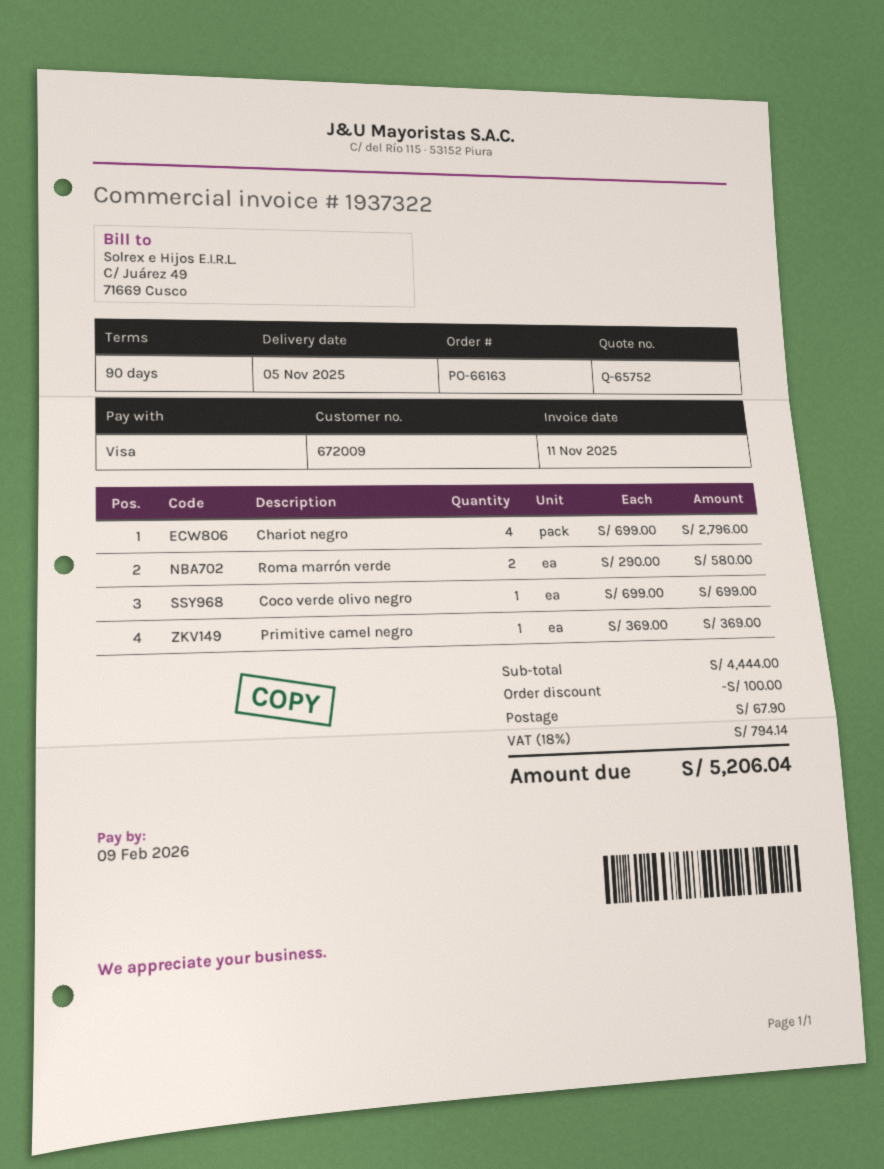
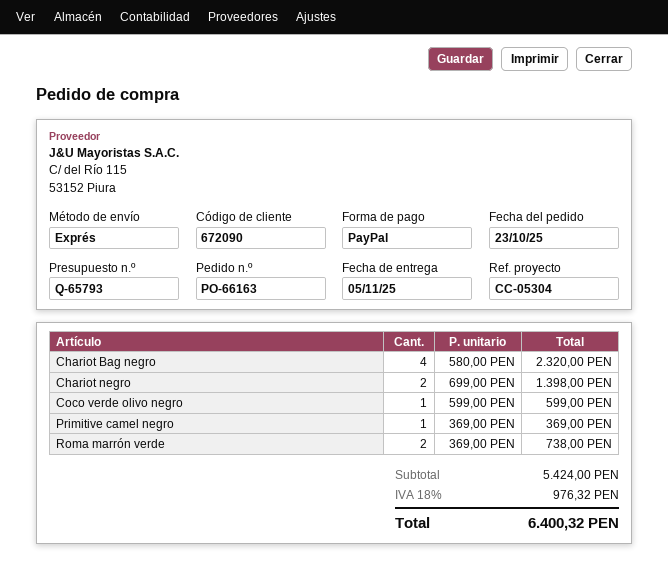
quote number: Q-65752 -> Q-65793
customer number: 672009 -> 672090
payment method: Visa -> PayPal
Chariot negro: 4 x 699.00 = 2796.00 -> 2 x 699.00 = 1398.00
Roma marrón verde: 2 x 290.00 = 580.00 -> 2 x 369.00 = 738.00
Coco verde olivo negro: 1 x 699.00 = 699.00 -> 1 x 599.00 = 599.00
Chariot Bag negro: none -> 4 x 580.00 = 2320.00
subtotal: 4444.00 -> 5424.00
discount: 100.00 -> none
shipping: 67.90 -> none
tax: 18% = 794.14 -> 18% = 976.32
total: 5206.04 -> 6400.32

